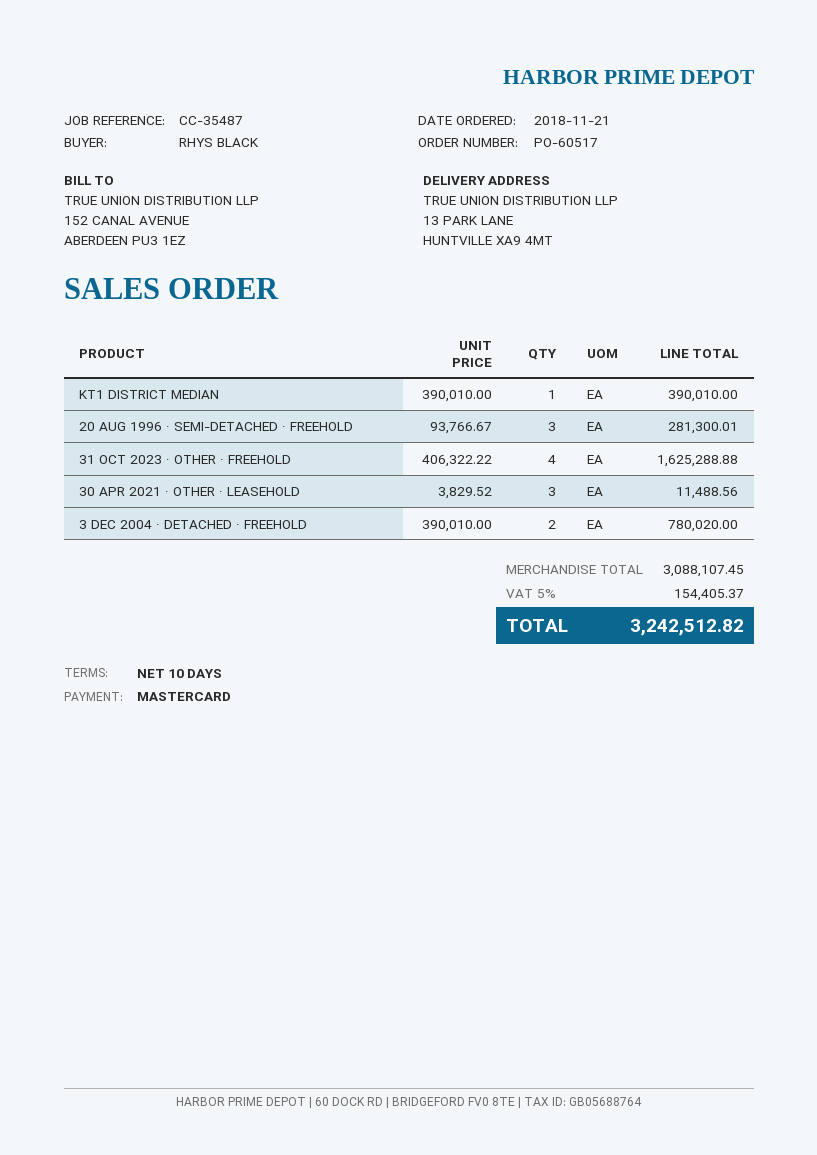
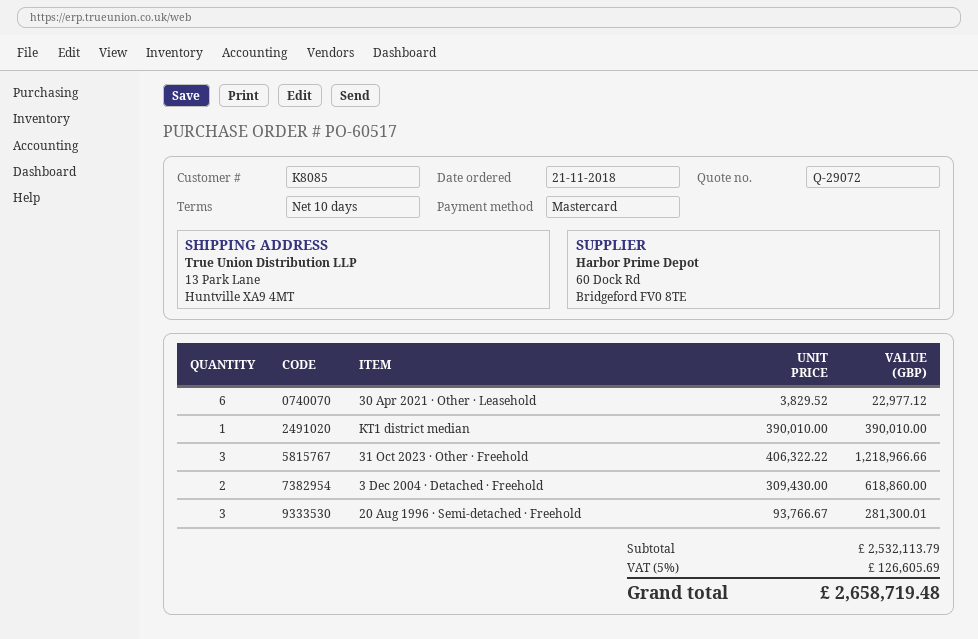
31 OCT 2023 · OTHER · FREEHOLD: 4 x 406322.22 = 1625288.88 -> 3 x 406322.22 = 1218966.66
30 APR 2021 · OTHER · LEASEHOLD: 3 x 3829.52 = 11488.56 -> 6 x 3829.52 = 22977.12
3 DEC 2004 · DETACHED · FREEHOLD: 2 x 390010.00 = 780020.00 -> 2 x 309430.00 = 618860.00
subtotal: 3088107.45 -> 2532113.79
tax: 5% = 154405.37 -> 5% = 126605.69
total: 3242512.82 -> 2658719.48

